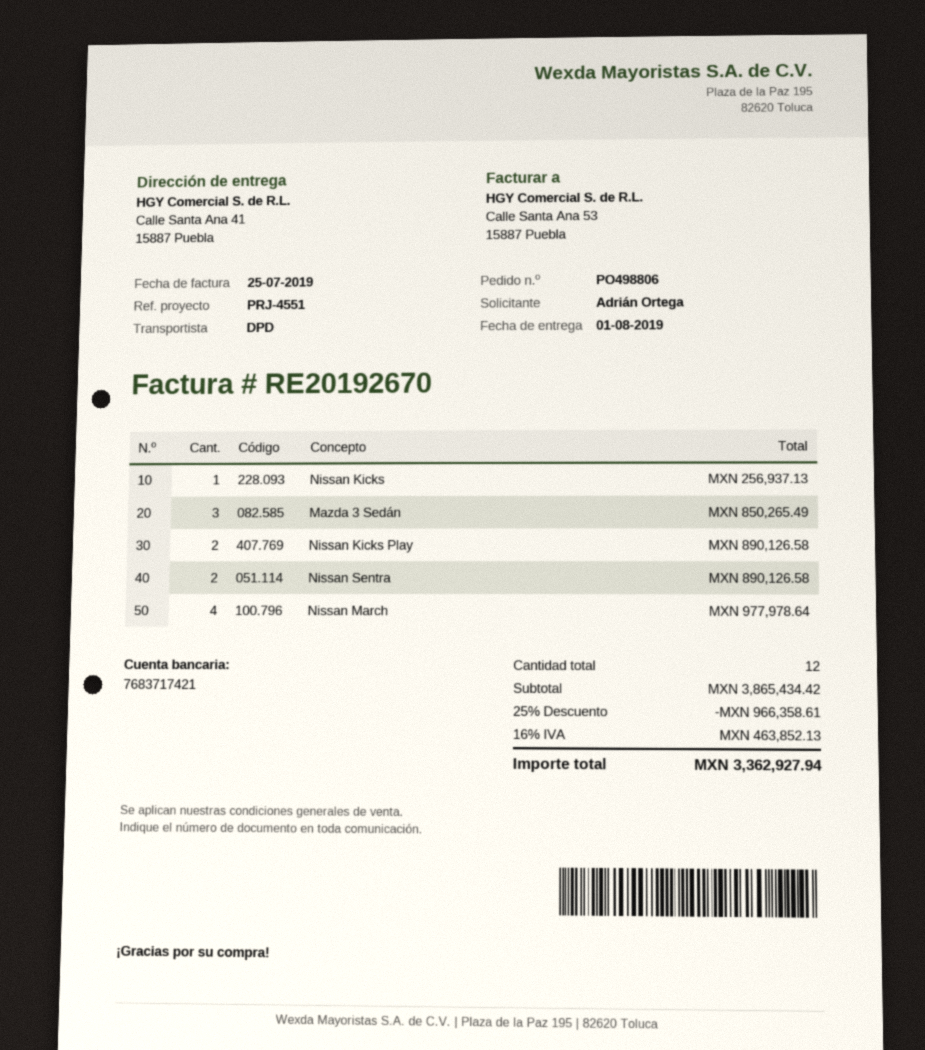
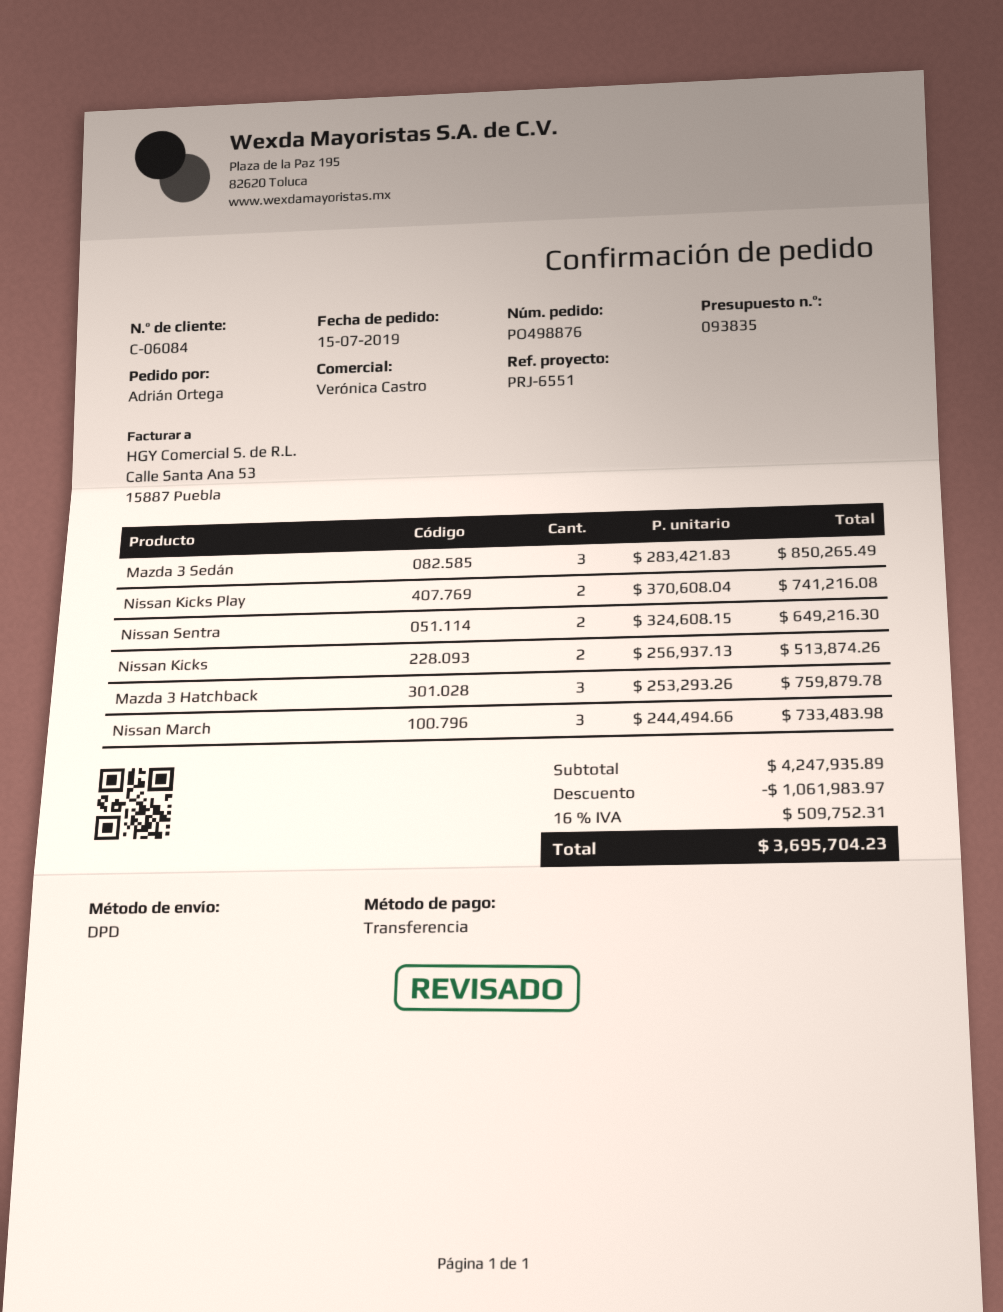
order number: PO498806 -> PO498876
reference: PRJ-4551 -> PRJ-6551
Nissan Kicks: 1 for 256937.13 -> 2 for 513874.26
Nissan Kicks Play: 2 for 890126.58 -> 2 for 741216.08
Nissan Sentra: 2 for 890126.58 -> 2 for 649216.30
Nissan March: 4 for 977978.64 -> 3 for 733483.98
Mazda 3 Hatchback: none -> 3 for 759879.78
subtotal: 3865434.42 -> 4247935.89
discount: 966358.61 -> 1061983.97
tax: 16% = 463852.13 -> 16% = 509752.31
total: 3362927.94 -> 3695704.23

